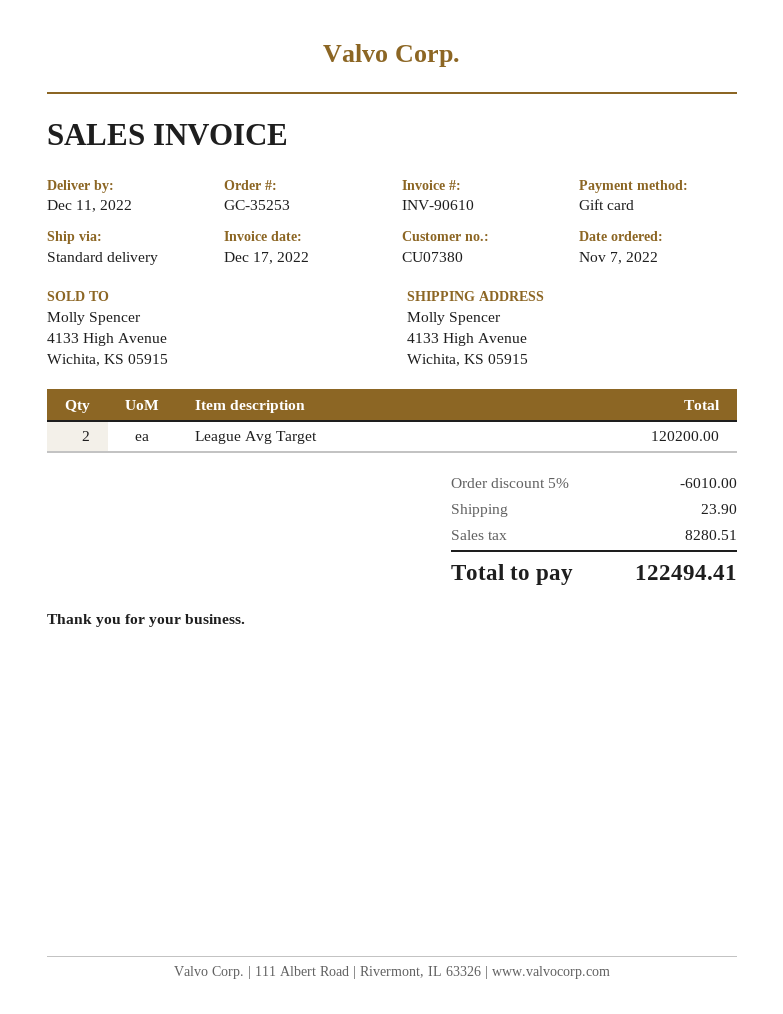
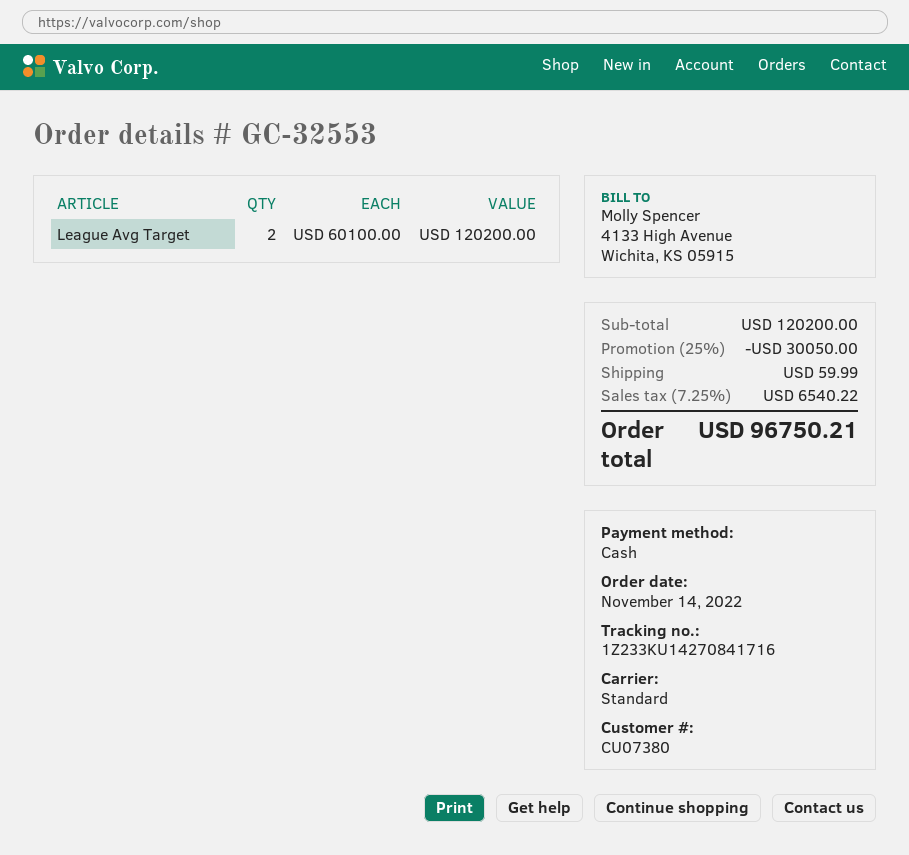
order number: GC-35253 -> GC-32553
order date: 2022-11-07 -> 2022-11-14
payment method: gift card -> cash
discount: 5% = 6010.00 -> 25% = 30050.00
shipping: 23.90 -> 59.99
tax: 8280.51 -> 6540.22
total: 122494.41 -> 96750.21

